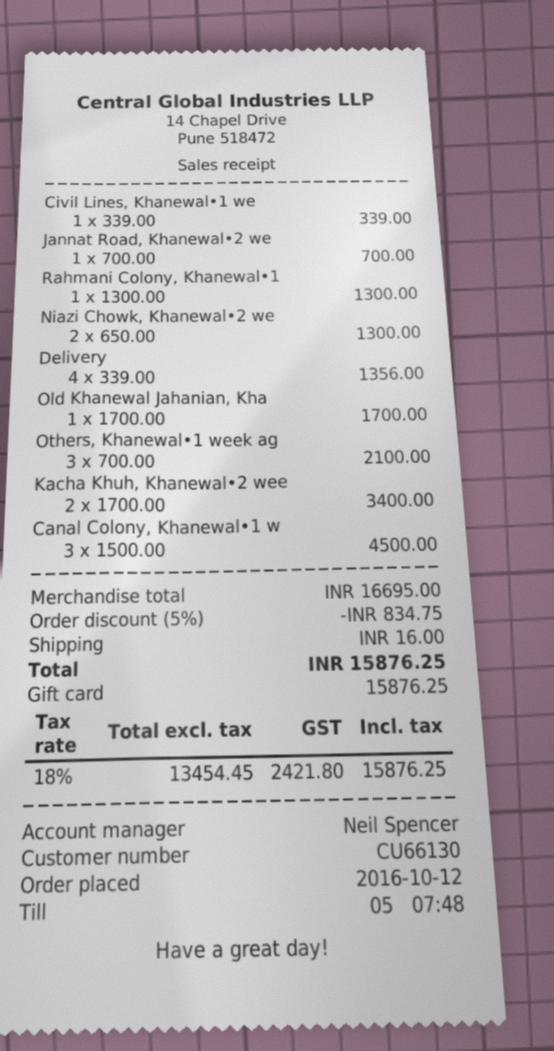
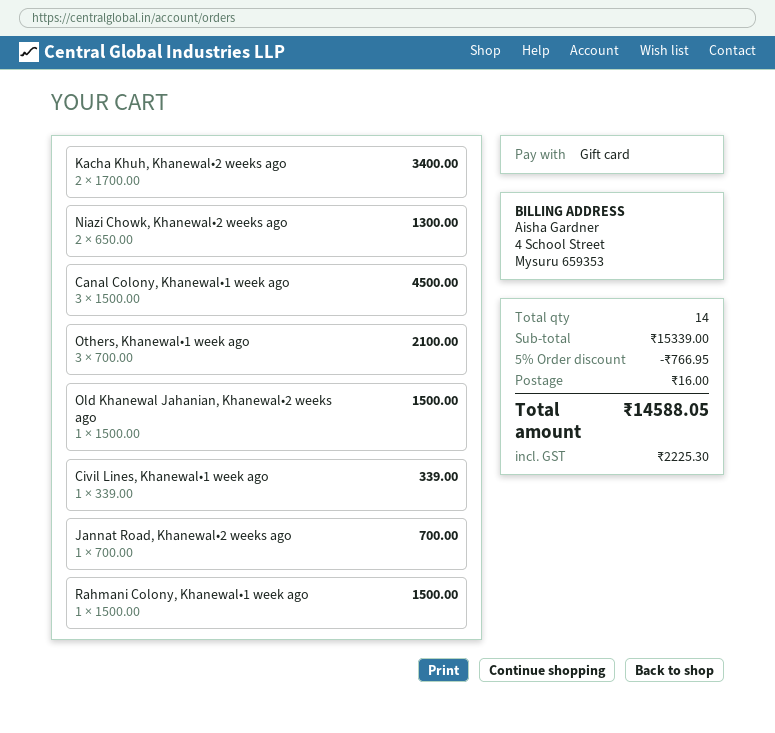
Rahmani Colony, Khanewal•1: 1 x 1300.00 = 1300.00 -> 1 x 1500.00 = 1500.00
Delivery: 4 x 339.00 = 1356.00 -> none
Old Khanewal Jahanian, Kha: 1 x 1700.00 = 1700.00 -> 1 x 1500.00 = 1500.00
subtotal: 16695.00 -> 15339.00
discount: 5% = 834.75 -> 5% = 766.95
tax: 2421.80 -> 2225.30
total: 15876.25 -> 14588.05

